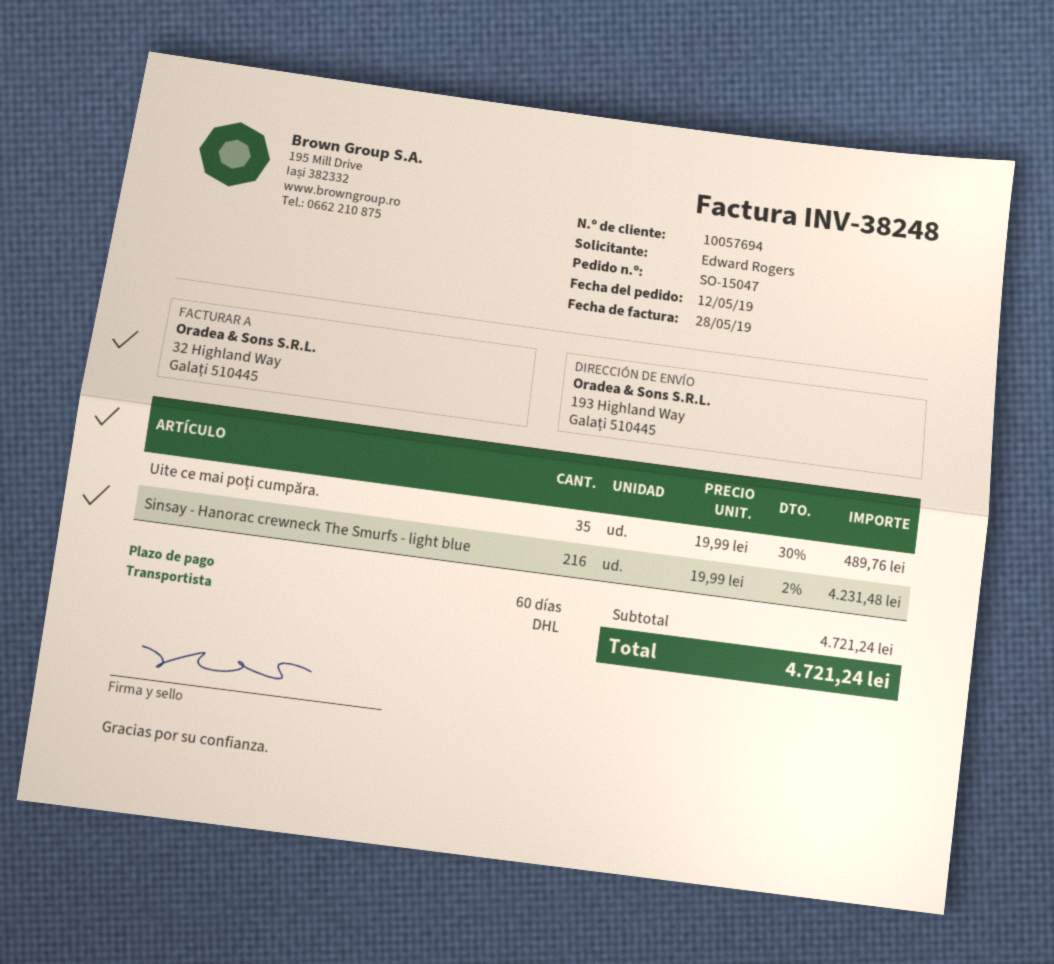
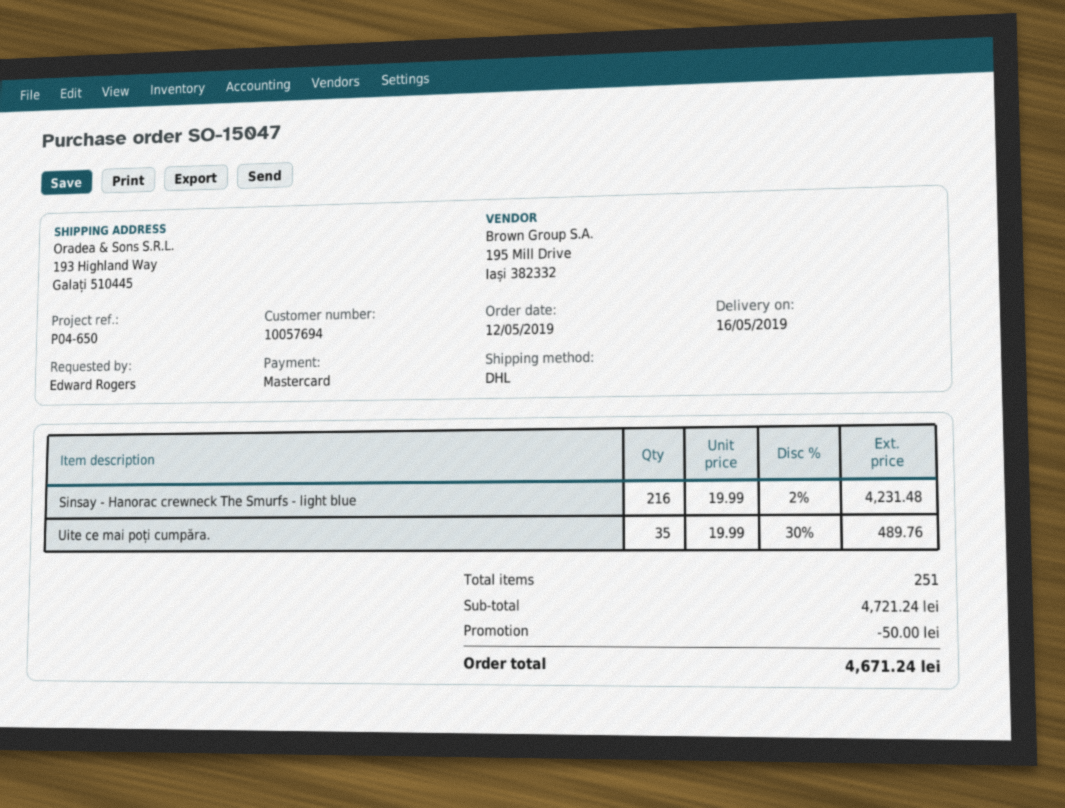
discount: none -> 50.00
total: 4721.24 -> 4671.24

